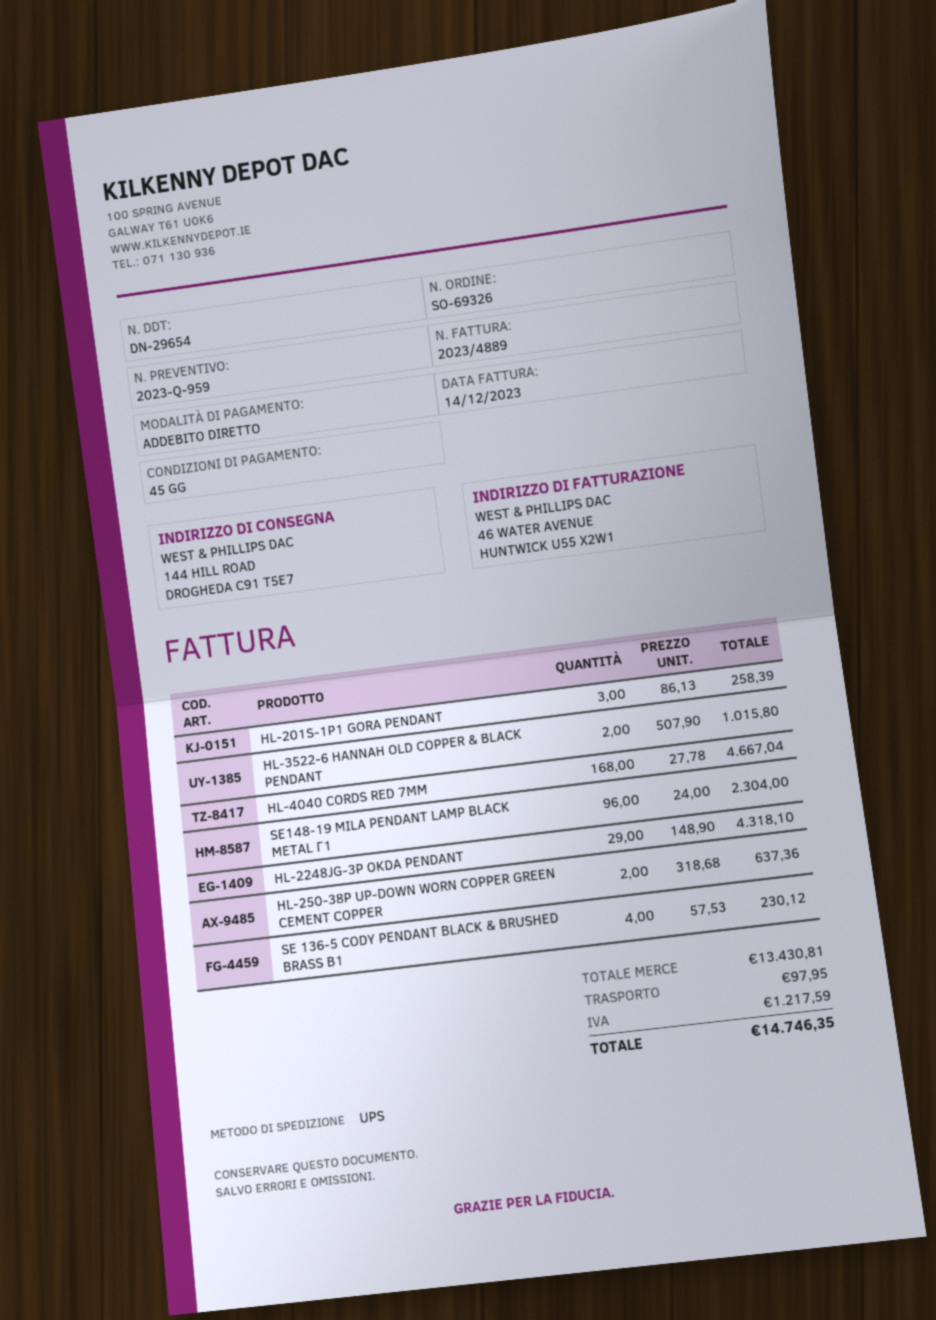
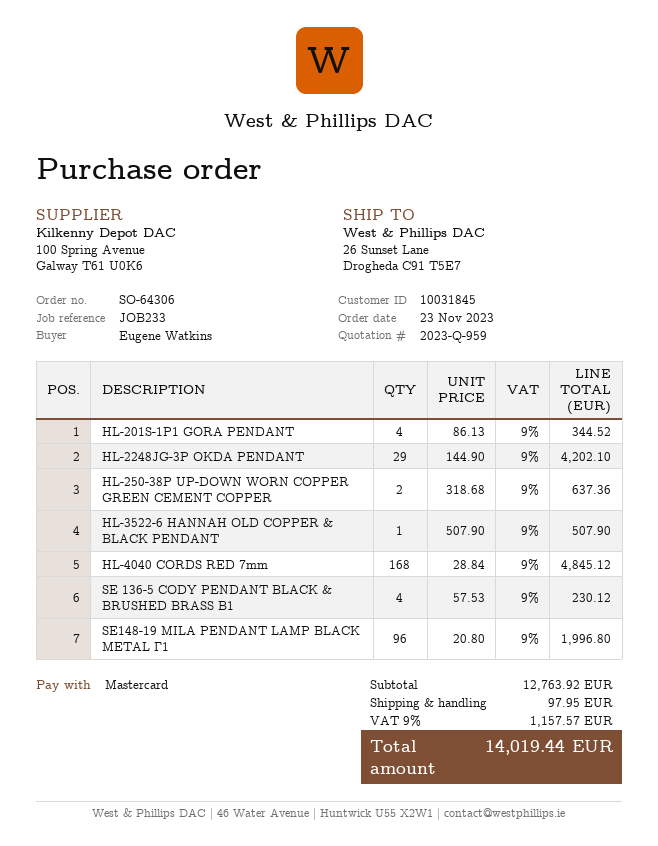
order number: SO-69326 -> SO-64306
payment method: direct debit -> Mastercard
ship to: 144 HILL ROAD, DROGHEDA C91 T5E7 -> 26 Sunset Lane, Drogheda C91 T5E7
HL-201S-1P1 GORA PENDANT: 3 x 86.13 = 258.39 -> 4 x 86.13 = 344.52
HL-3522-6 HANNAH OLD COPPER & BLACK PENDANT: 2 x 507.90 = 1015.80 -> 1 x 507.90 = 507.90
HL-4040 CORDS RED 7MM: 168 x 27.78 = 4667.04 -> 168 x 28.84 = 4845.12
SE148-19 MILA PENDANT LAMP BLACK METAL Γ1: 96 x 24.00 = 2304.00 -> 96 x 20.80 = 1996.80
HL-2248JG-3P OKDA PENDANT: 29 x 148.90 = 4318.10 -> 29 x 144.90 = 4202.10
subtotal: 13430.81 -> 12763.92
tax: 1217.59 -> 1157.57
total: 14746.35 -> 14019.44

